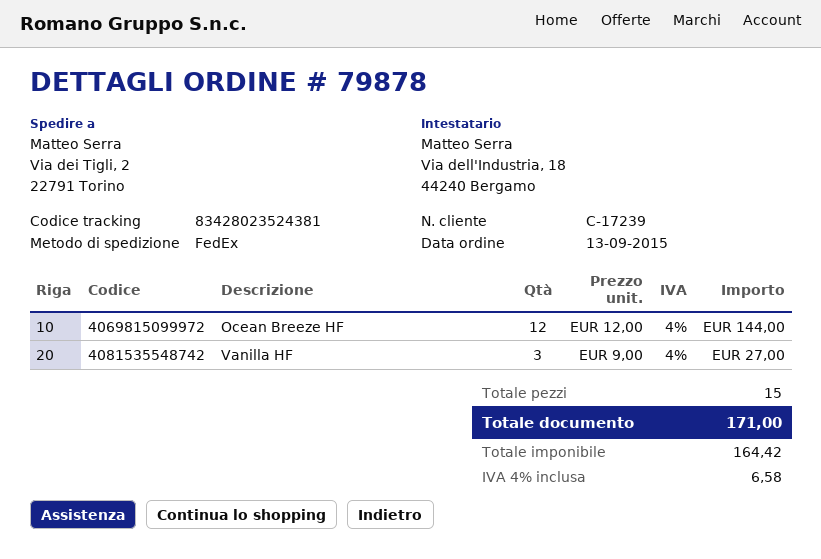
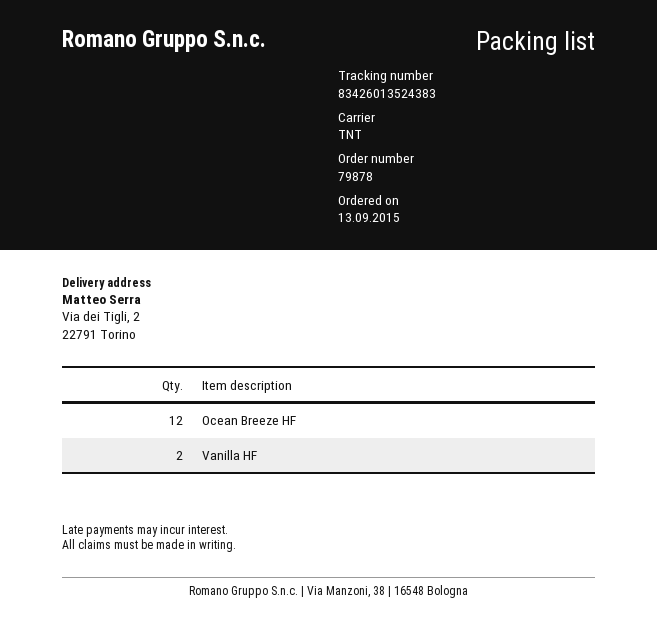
shipping method: FedEx -> TNT
tracking number: 83428023524381 -> 83426013524383
Vanilla HF: 3 -> 2

